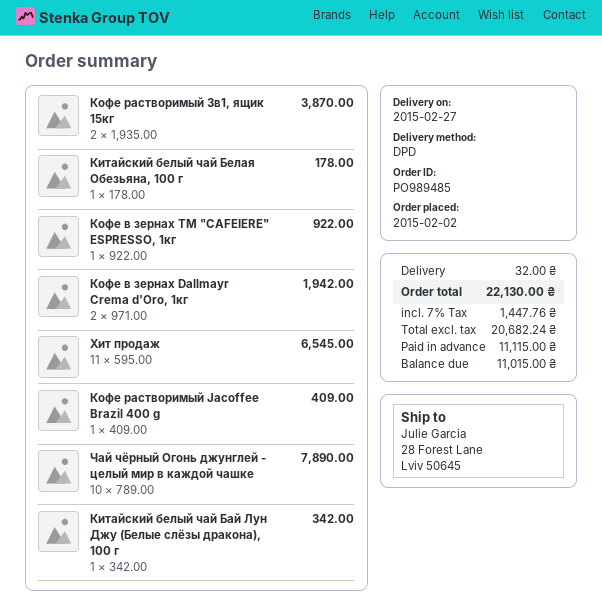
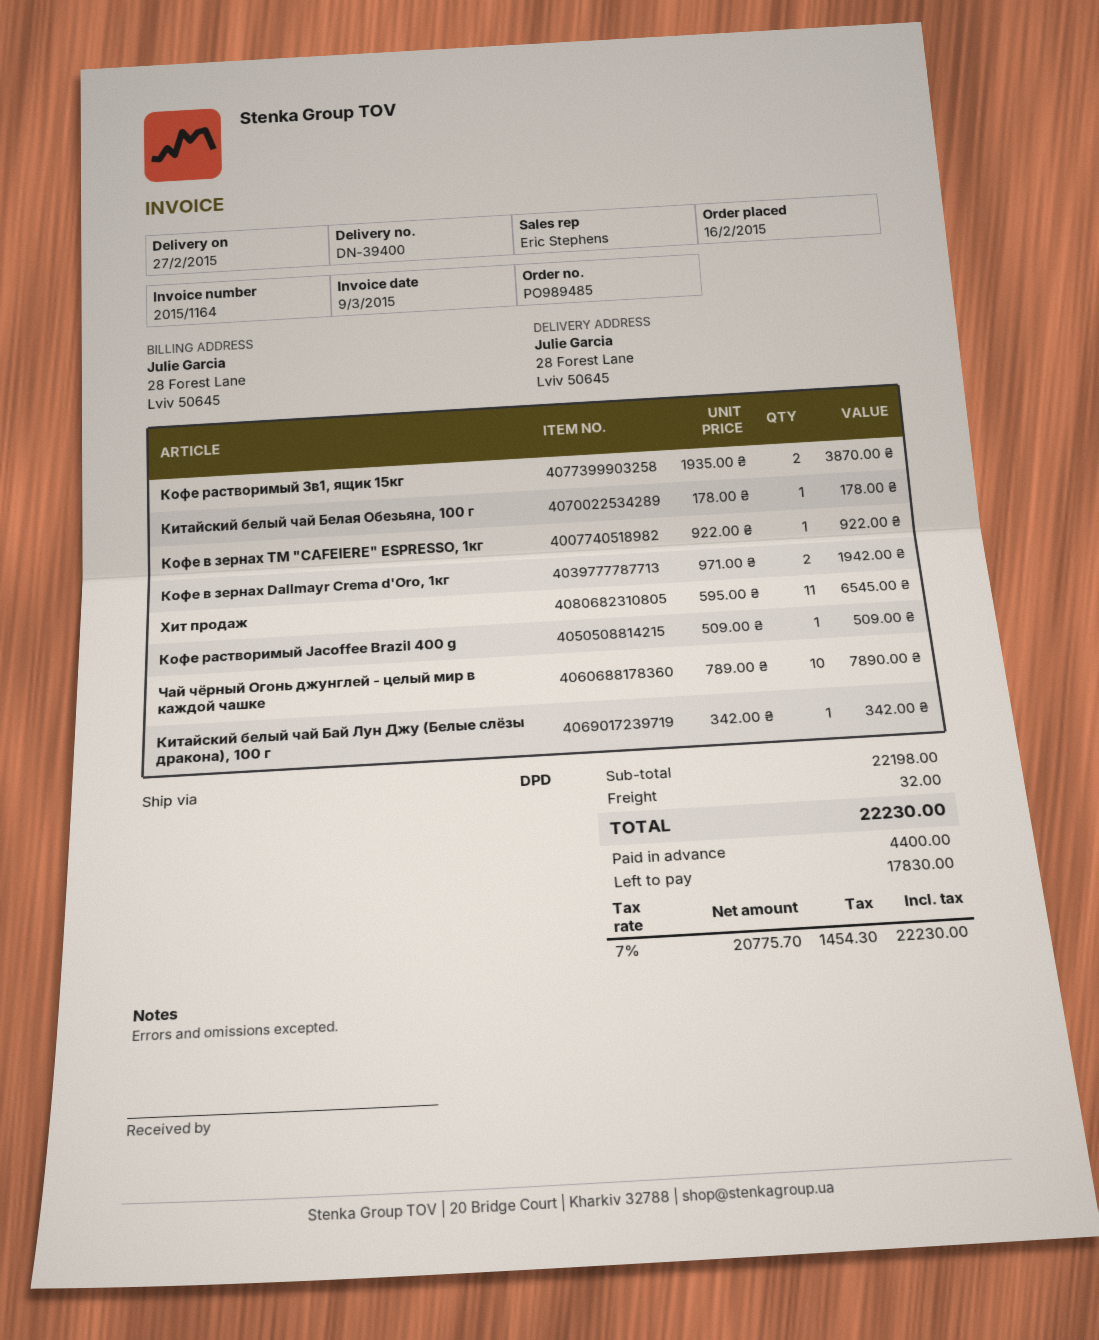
order date: 2015-02-02 -> 2015-02-16
Кофе растворимый Jacoffee Brazil 400 g: 1 x 409.00 = 409.00 -> 1 x 509.00 = 509.00
net: 20682.24 -> 20775.70
tax: 7% = 1447.76 -> 7% = 1454.30
total: 22130.00 -> 22230.00
deposit: 11115.00 -> 4400.00
balance: 11015.00 -> 17830.00

